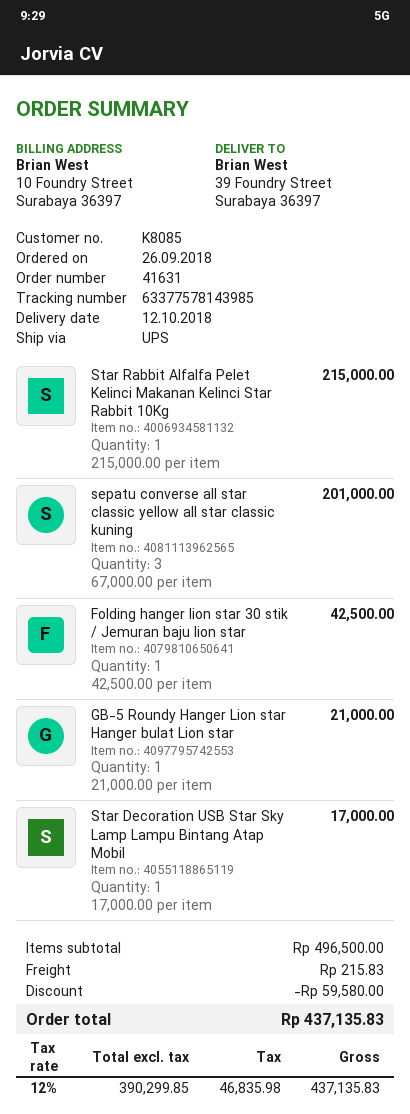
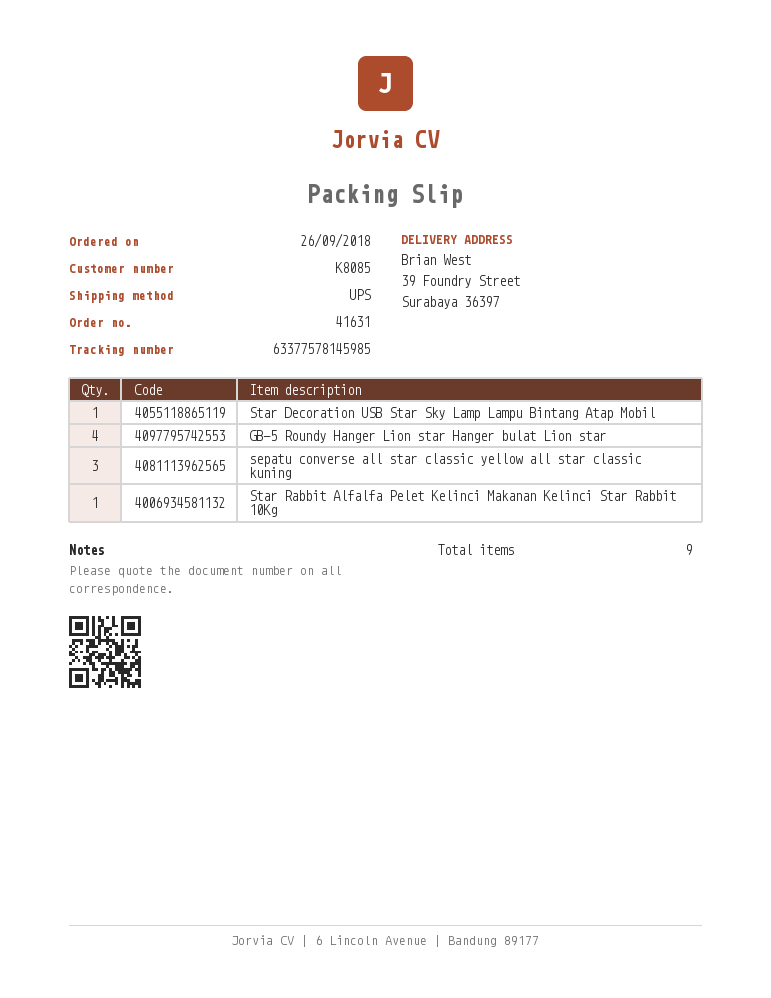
tracking number: 63377578143985 -> 63377578145985
Folding hanger lion star 30 stik / Jemuran baju lion star: 1 -> none
GB-5 Roundy Hanger Lion star Hanger bulat Lion star: 1 -> 4

